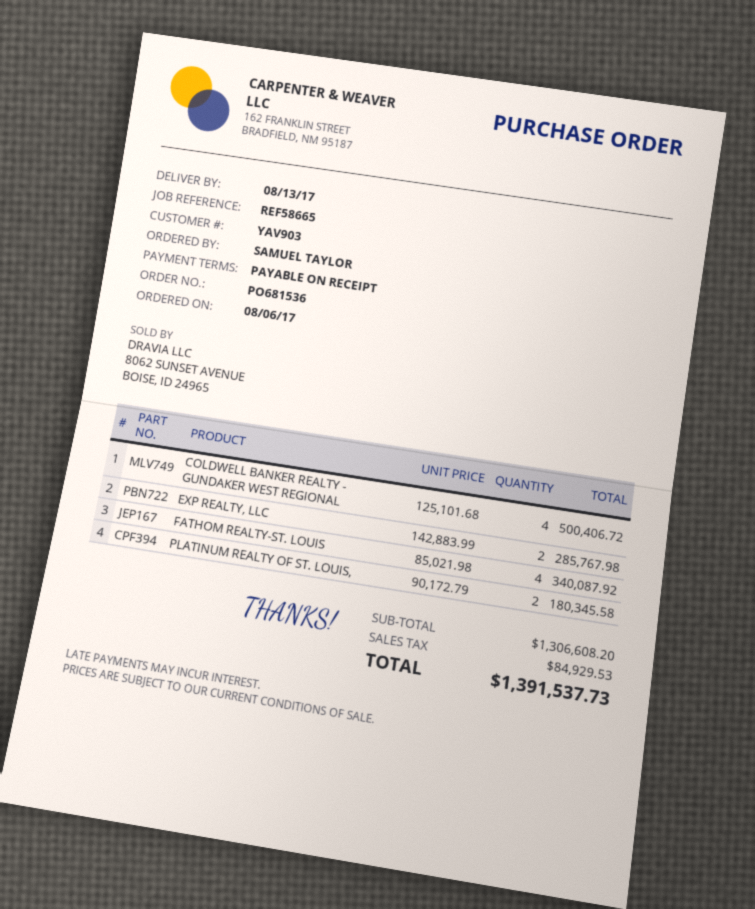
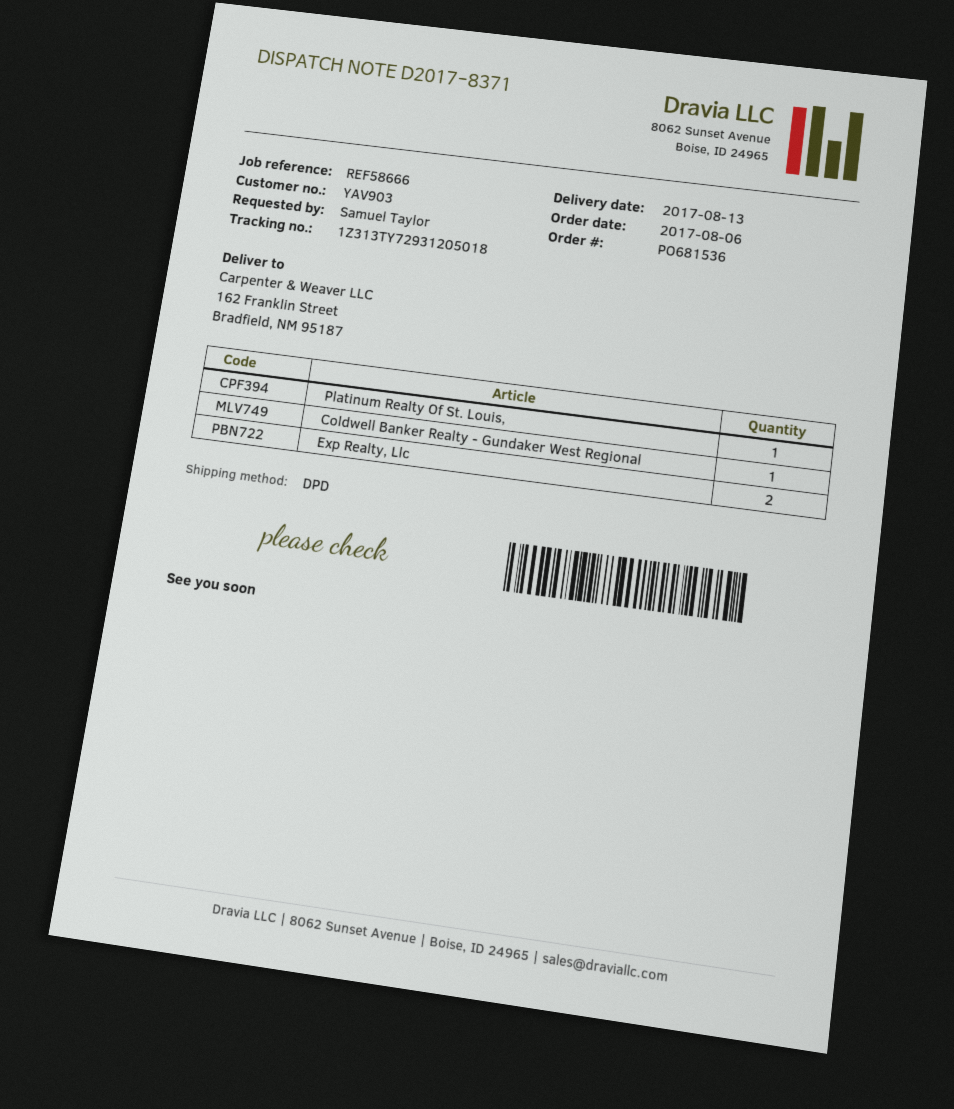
reference: REF58665 -> REF58666
COLDWELL BANKER REALTY - GUNDAKER WEST REGIONAL: 4 -> 1
FATHOM REALTY-ST. LOUIS: 4 -> none
PLATINUM REALTY OF ST. LOUIS,: 2 -> 1

